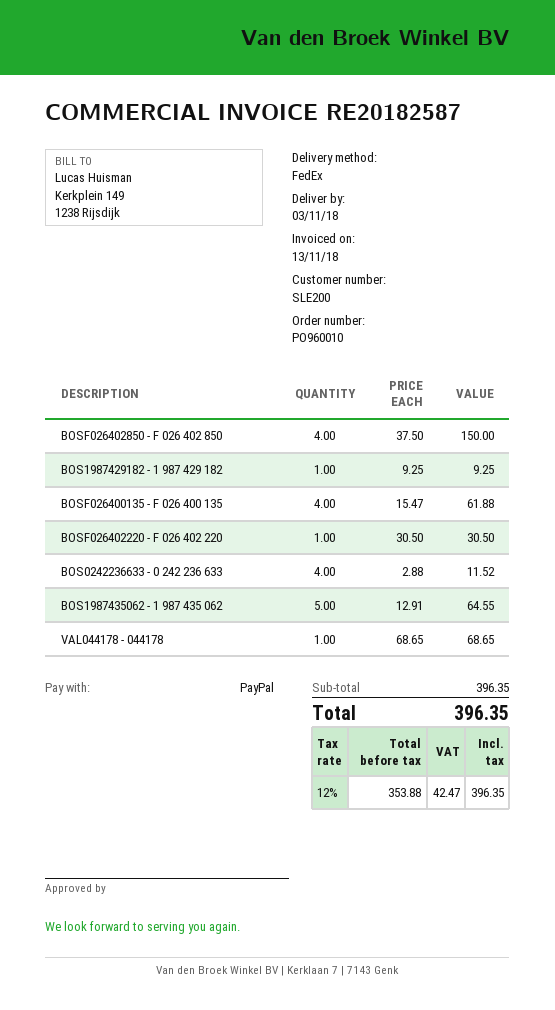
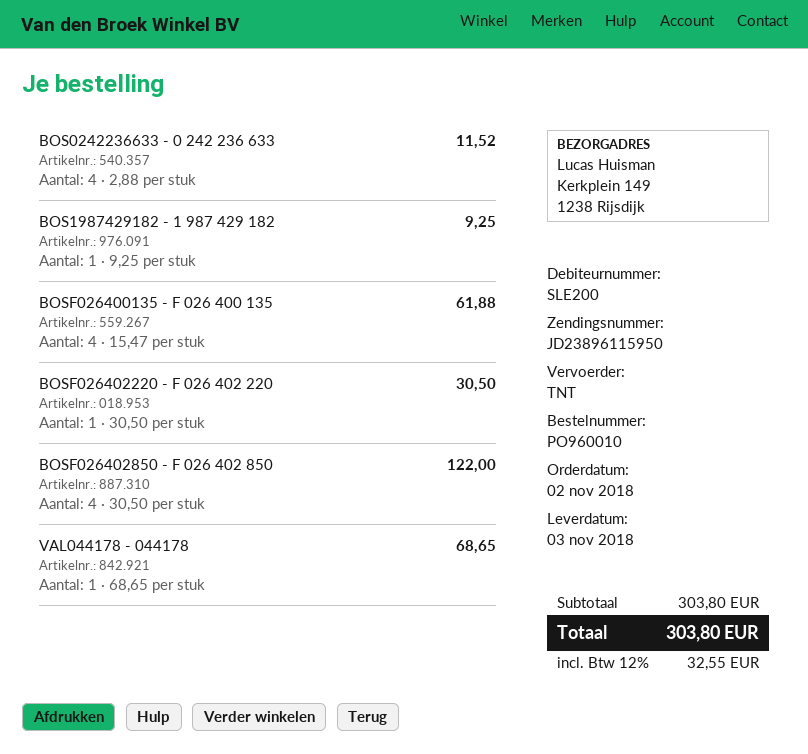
shipping method: FedEx -> TNT
BOSF026402850 - F 026 402 850: 4 x 37.50 = 150.00 -> 4 x 30.50 = 122.00
BOS1987435062 - 1 987 435 062: 5 x 12.91 = 64.55 -> none
subtotal: 396.35 -> 303.80
tax: 12% = 42.47 -> 12% = 32.55
total: 396.35 -> 303.80

